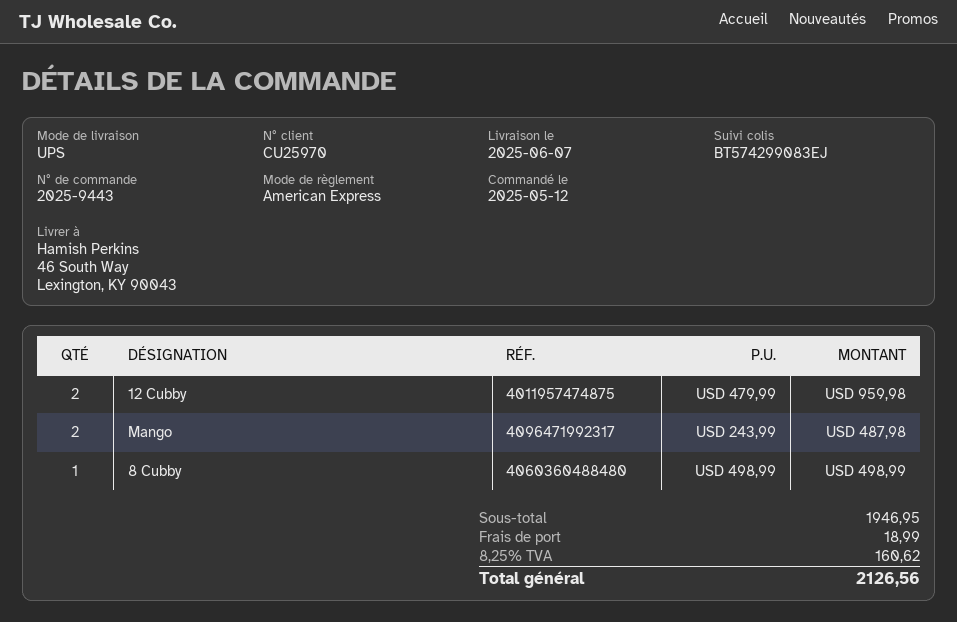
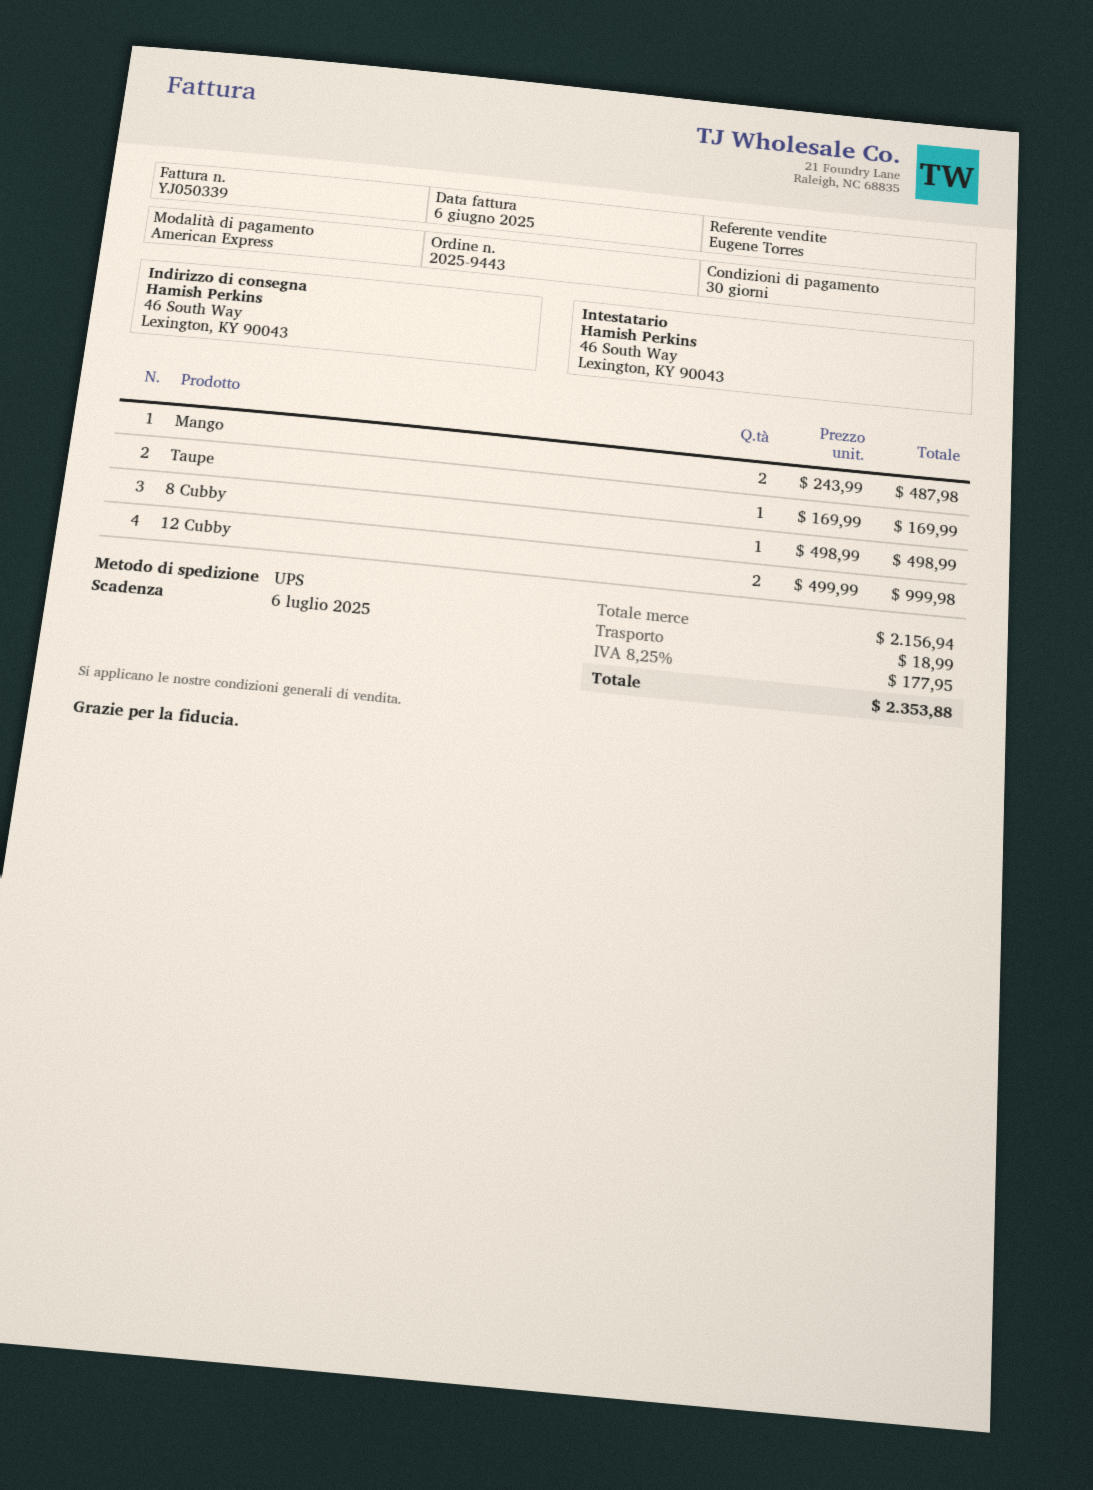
12 Cubby: 2 x 479.99 = 959.98 -> 2 x 499.99 = 999.98
Taupe: none -> 1 x 169.99 = 169.99
subtotal: 1946.95 -> 2156.94
tax: 8.25% = 160.62 -> 8.25% = 177.95
total: 2126.56 -> 2353.88

